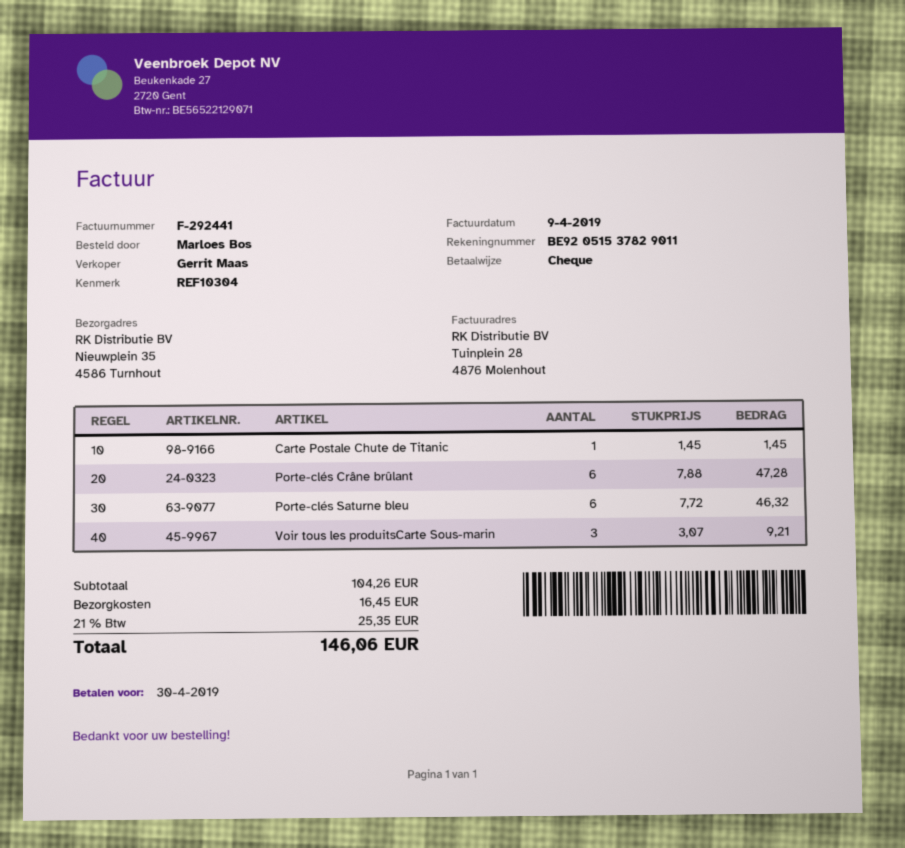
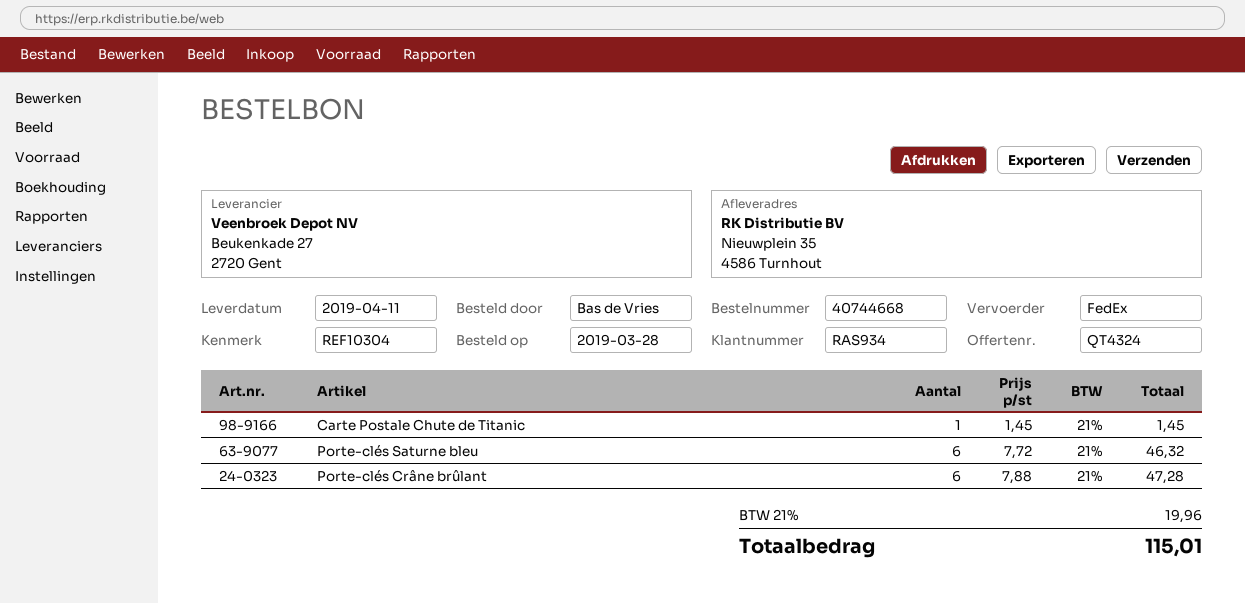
ordered by: Marloes Bos -> Bas de Vries
Voir tous les produitsCarte Sous-marin: 3 x 3.07 = 9.21 -> none
shipping: 16.45 -> none
tax: 21% = 25.35 -> 21% = 19.96
total: 146.06 -> 115.01

